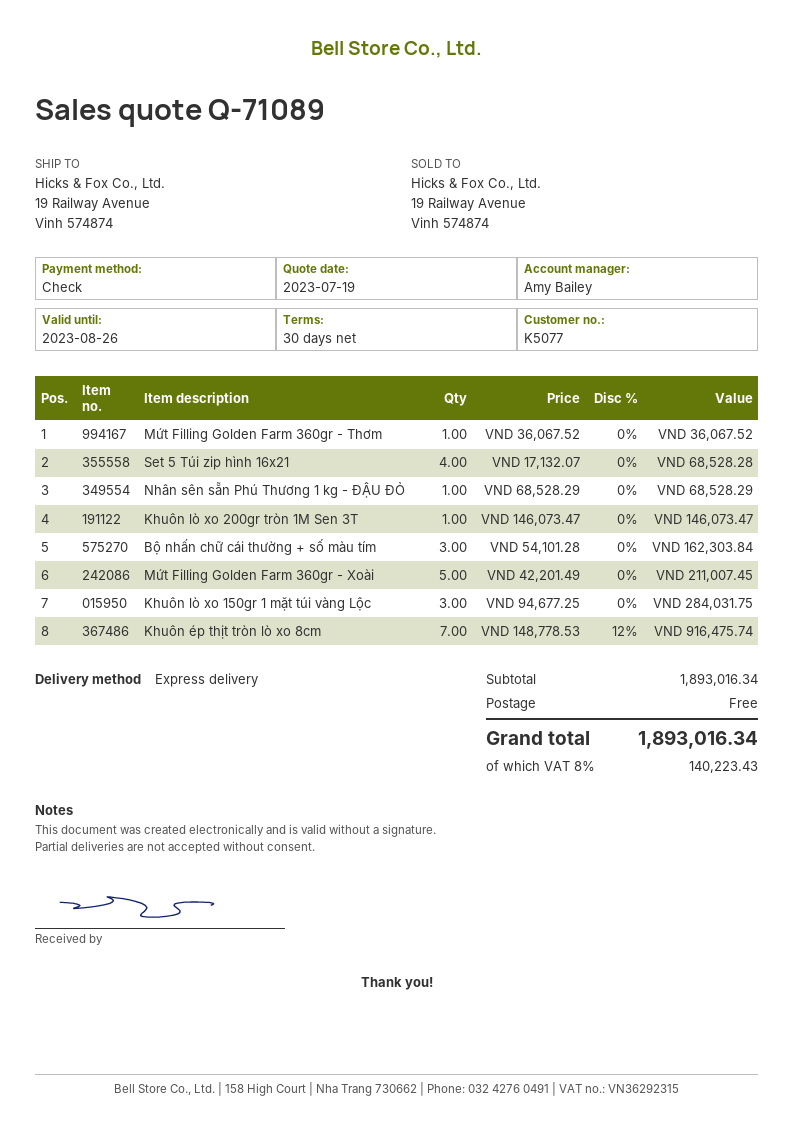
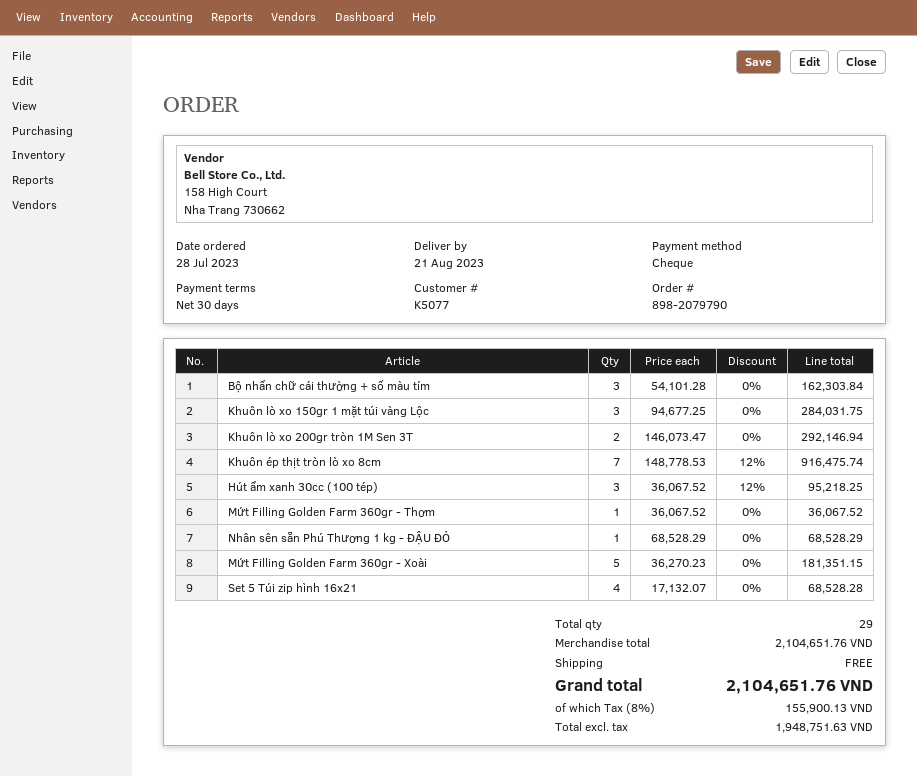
Khuôn lò xo 200gr tròn 1M Sen 3T: 1 x 146073.47 = 146073.47 -> 2 x 146073.47 = 292146.94
Mứt Filling Golden Farm 360gr - Xoài: 5 x 42201.49 = 211007.45 -> 5 x 36270.23 = 181351.15
Hút ẩm xanh 30cc (100 tép): none -> 3 x 36067.52 - 12% = 95218.25
subtotal: 1893016.34 -> 2104651.76
tax: 8% = 140223.43 -> 8% = 155900.13
total: 1893016.34 -> 2104651.76

